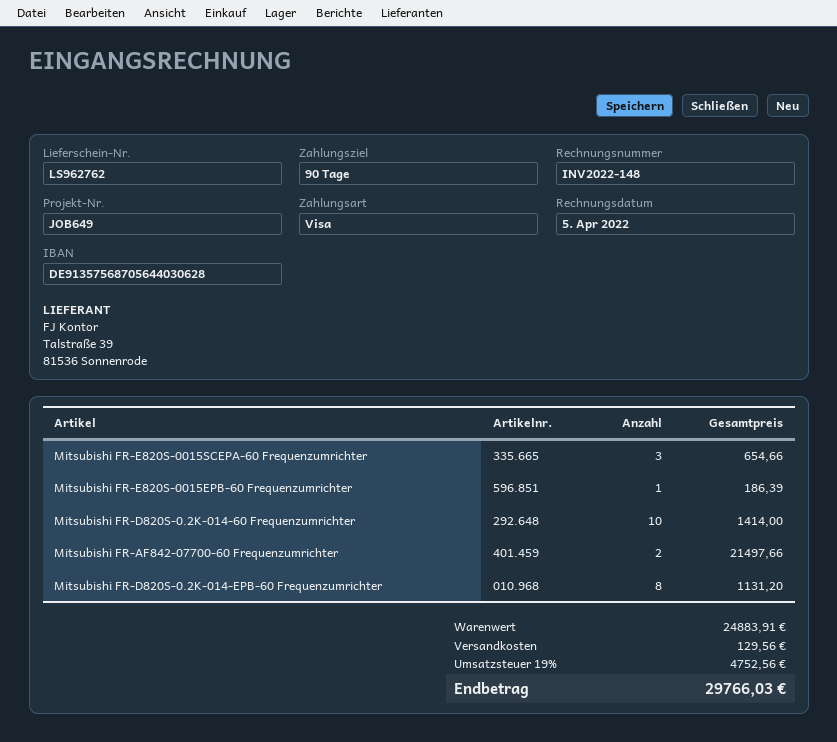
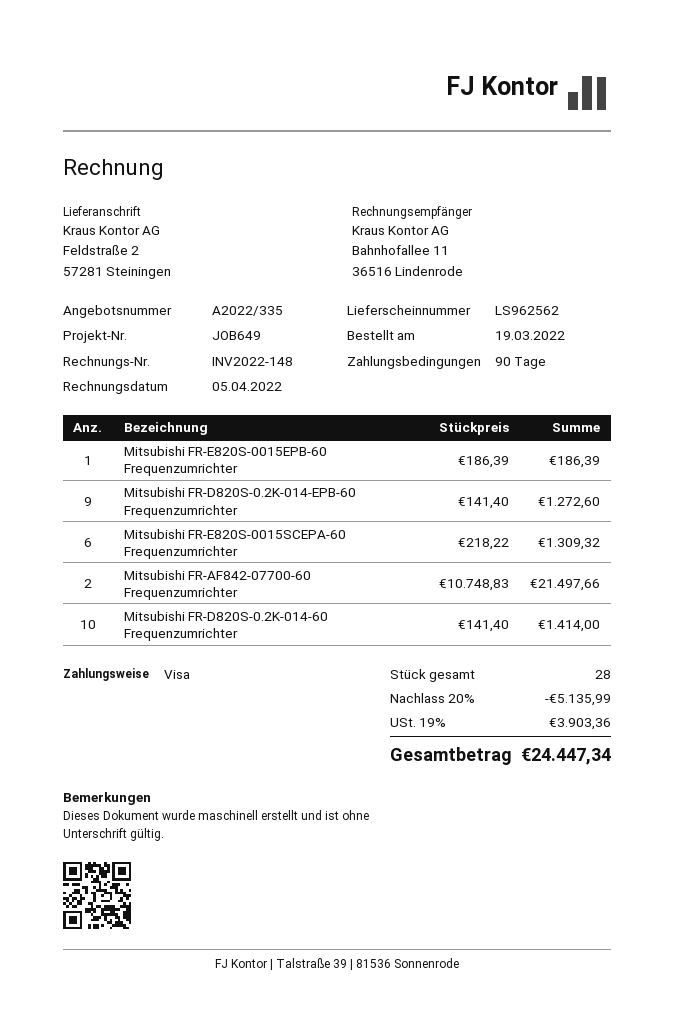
delivery note number: LS962762 -> LS962562
Mitsubishi FR-E820S-0015SCEPA-60 Frequenzumrichter: 3 for 654.66 -> 6 for 1309.32
Mitsubishi FR-D820S-0.2K-014-EPB-60 Frequenzumrichter: 8 for 1131.20 -> 9 for 1272.60
discount: none -> 20% = 5135.99
shipping: 129.56 -> none
tax: 19% = 4752.56 -> 19% = 3903.36
total: 29766.03 -> 24447.34

